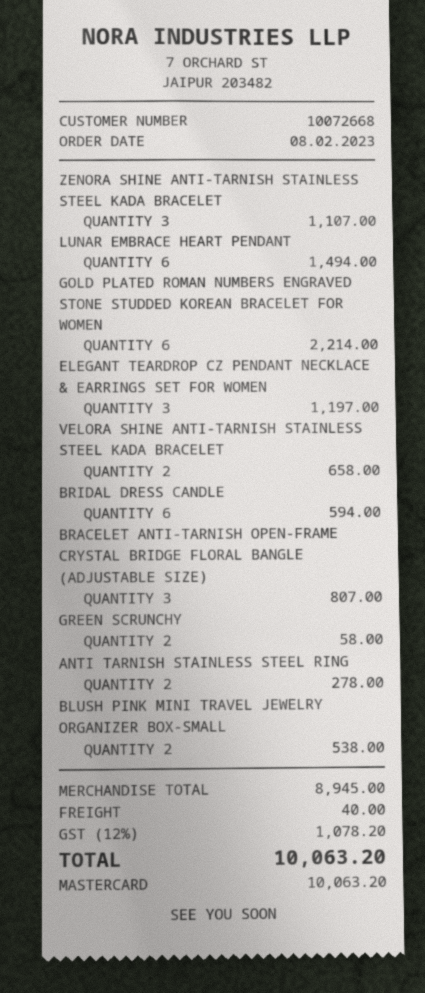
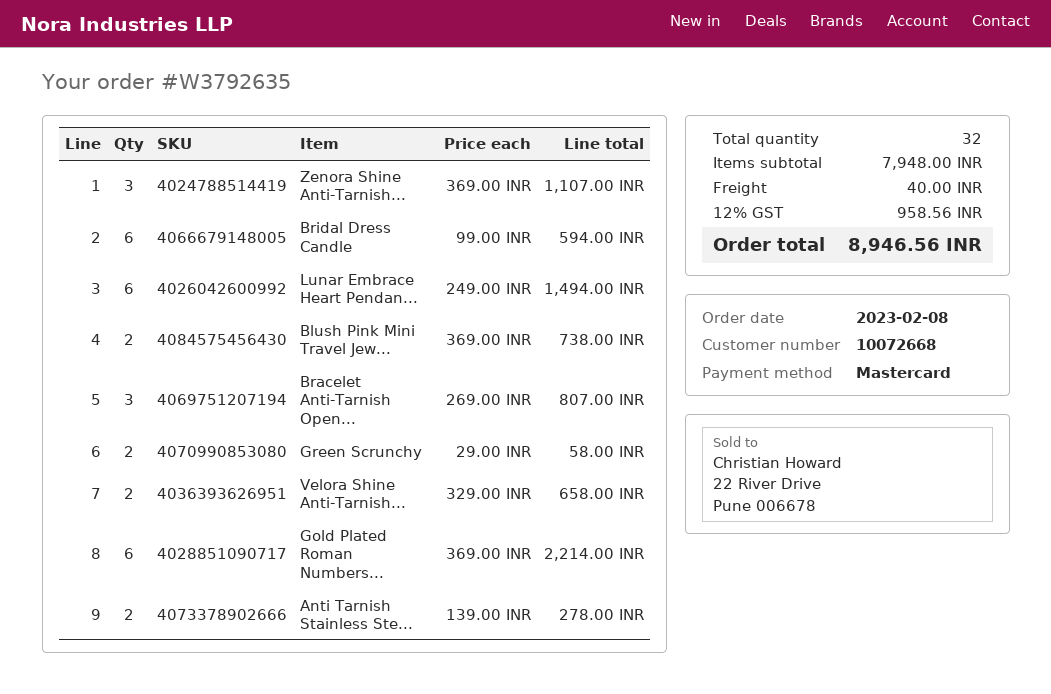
ELEGANT TEARDROP CZ PENDANT NECKLACE & EARRINGS SET FOR WOMEN: 3 for 1197.00 -> none
BLUSH PINK MINI TRAVEL JEWELRY ORGANIZER BOX-SMALL: 2 for 538.00 -> 2 for 738.00
subtotal: 8945.00 -> 7948.00
tax: 12% = 1078.20 -> 12% = 958.56
total: 10063.20 -> 8946.56

